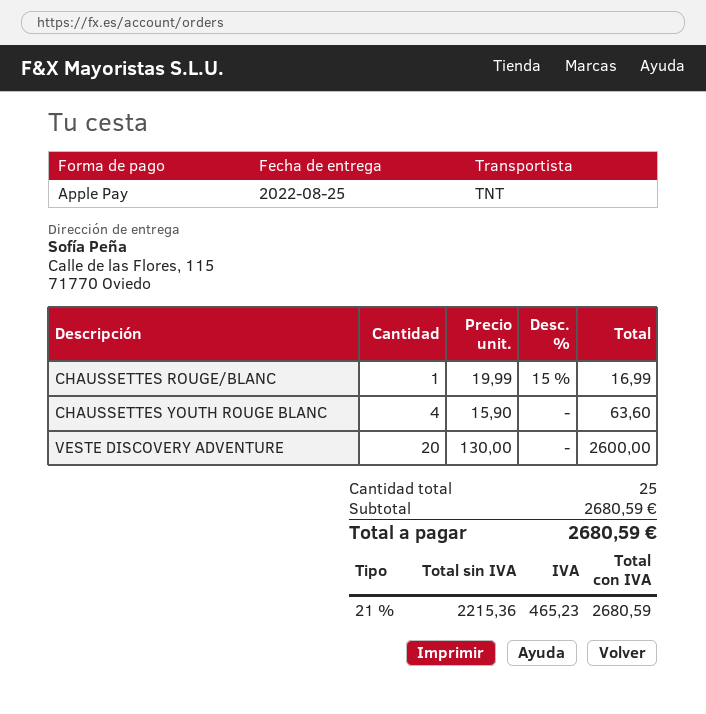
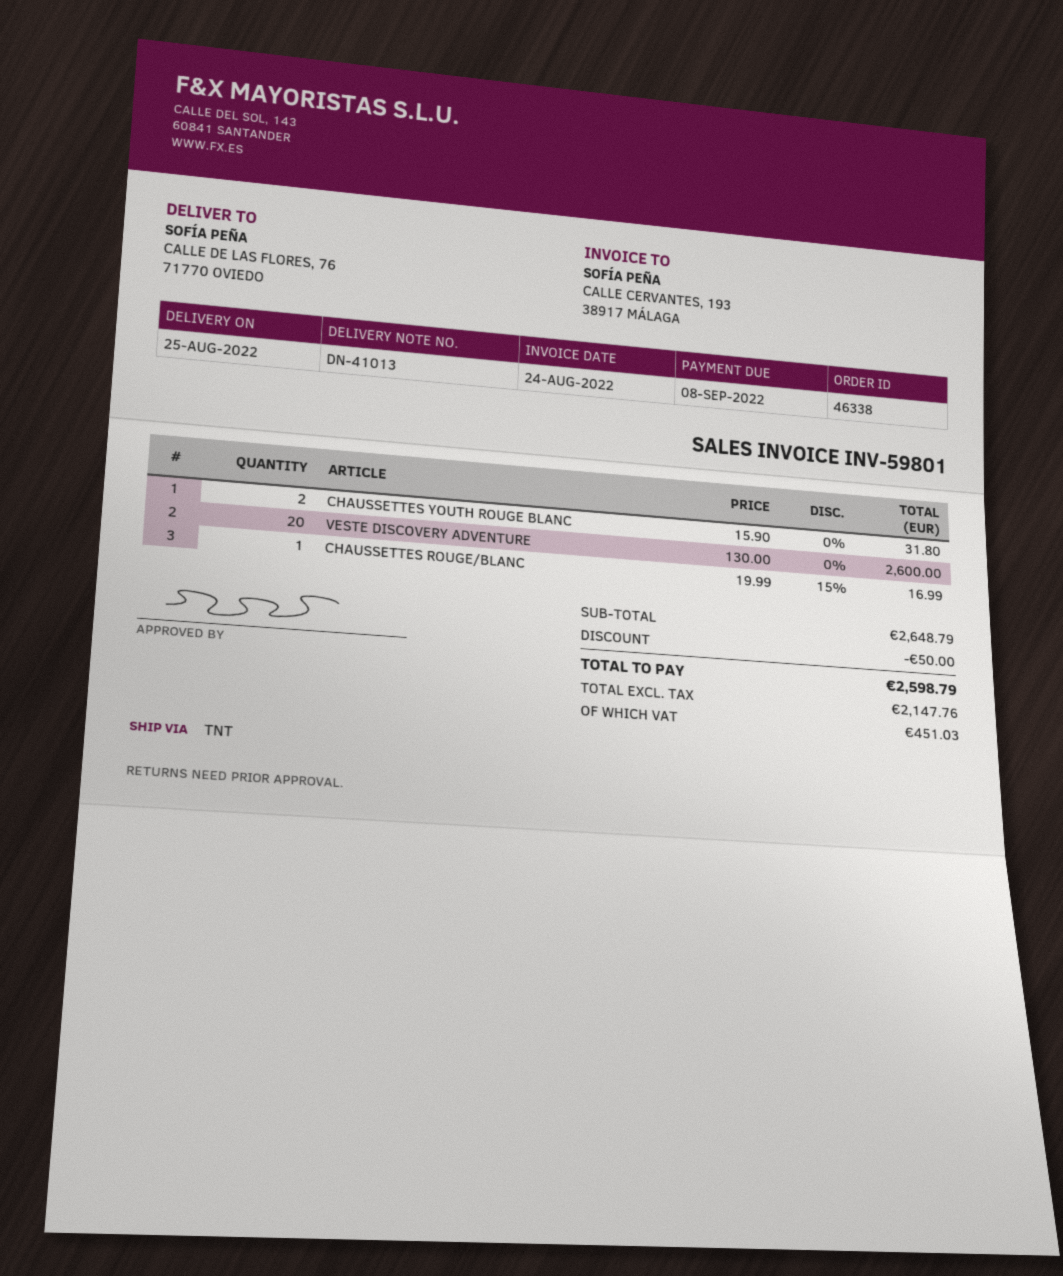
ship to: Calle de las Flores, 115, 71770 Oviedo -> CALLE DE LAS FLORES, 76, 71770 OVIEDO
CHAUSSETTES YOUTH ROUGE BLANC: 4 x 15.90 = 63.60 -> 2 x 15.90 = 31.80
subtotal: 2680.59 -> 2648.79
discount: none -> 50.00
net: 2215.36 -> 2147.76
tax: 465.23 -> 451.03
total: 2680.59 -> 2598.79

